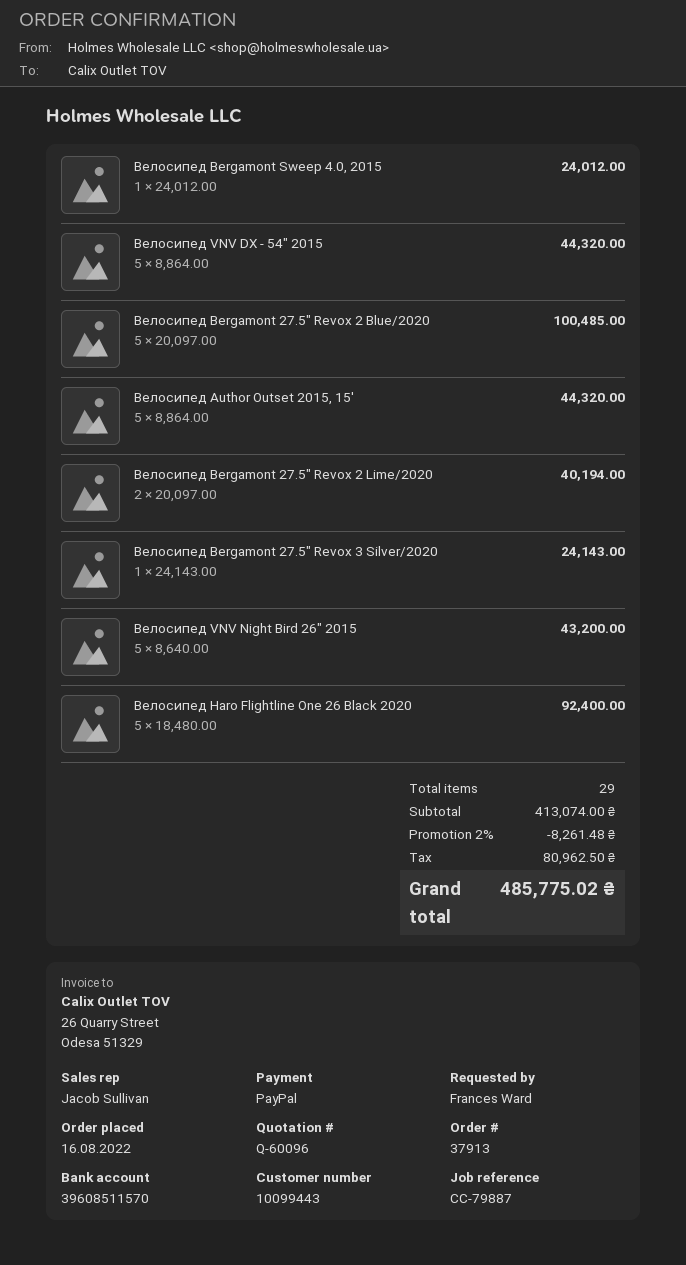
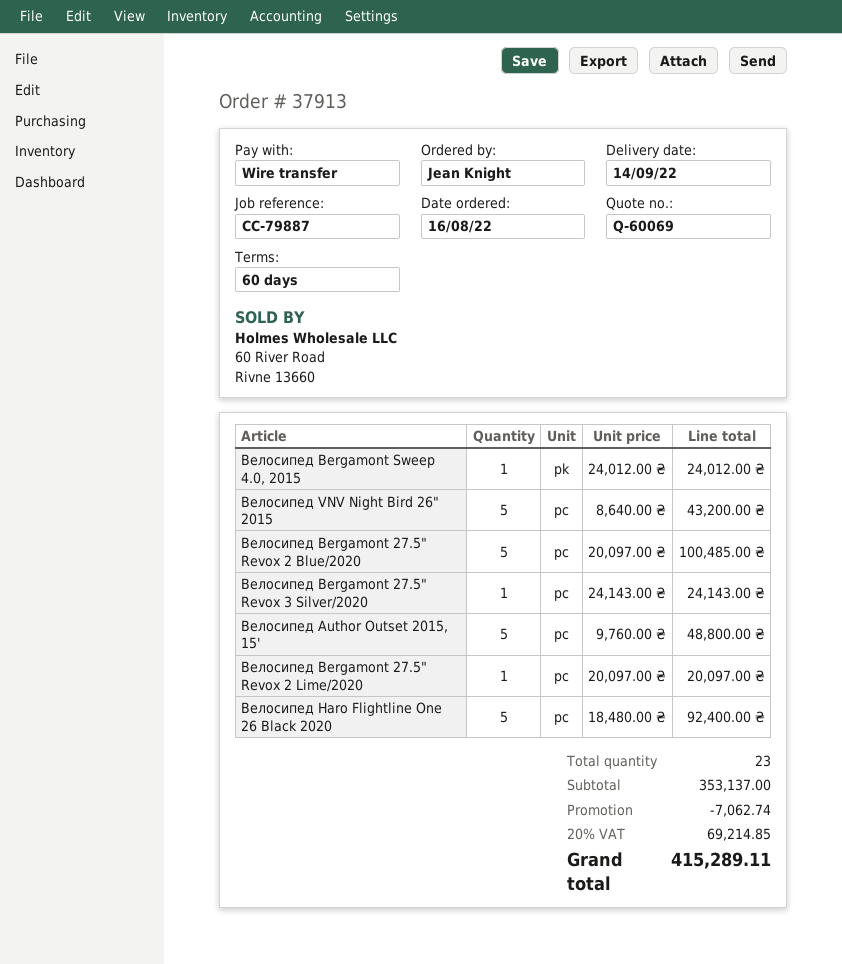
quote number: Q-60096 -> Q-60069
ordered by: Frances Ward -> Jean Knight
payment method: PayPal -> bank transfer
Велосипед VNV DX - 54" 2015: 5 x 8864.00 = 44320.00 -> none
Велосипед Author Outset 2015, 15': 5 x 8864.00 = 44320.00 -> 5 x 9760.00 = 48800.00
Велосипед Bergamont 27.5" Revox 2 Lime/2020: 2 x 20097.00 = 40194.00 -> 1 x 20097.00 = 20097.00
total quantity: 29 -> 23
subtotal: 413074.00 -> 353137.00
discount: 8261.48 -> 7062.74
tax: 80962.50 -> 69214.85
total: 485775.02 -> 415289.11

